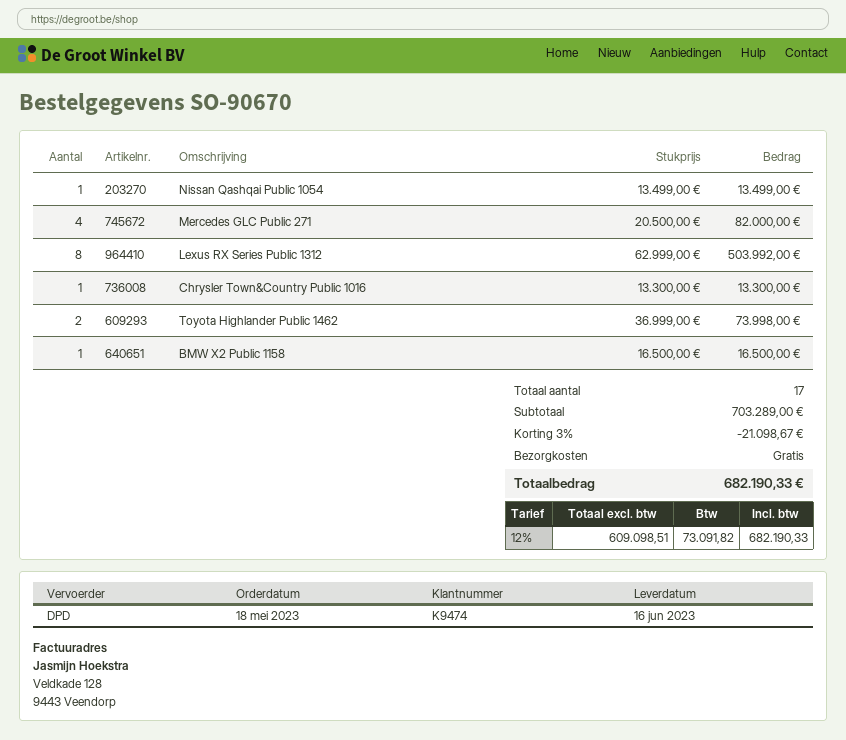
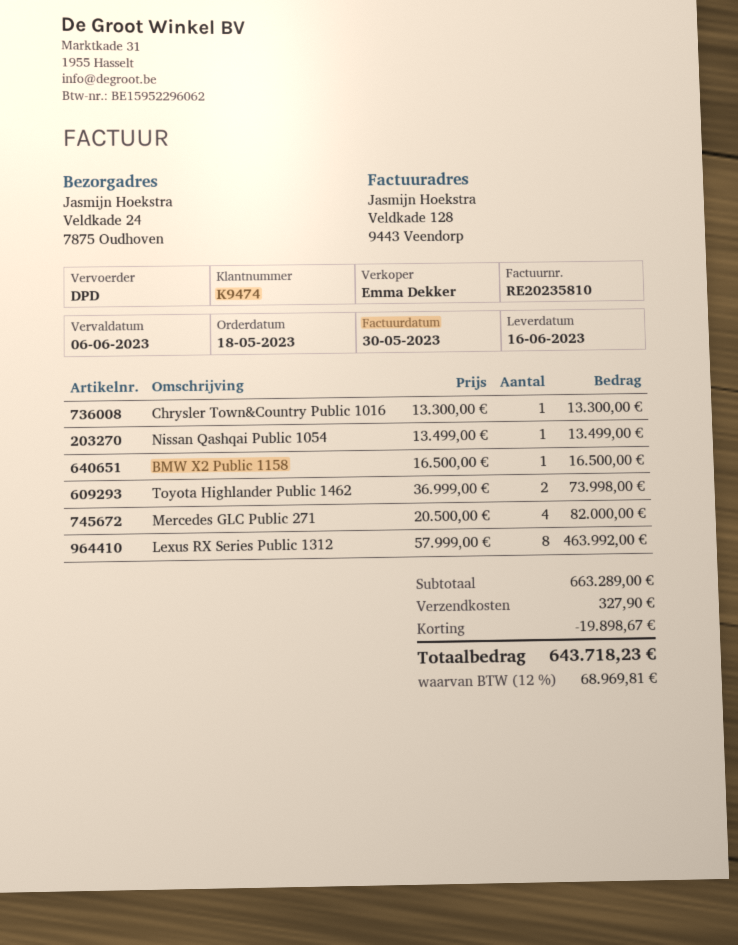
Lexus RX Series Public 1312: 8 x 62999.00 = 503992.00 -> 8 x 57999.00 = 463992.00
subtotal: 703289.00 -> 663289.00
discount: 21098.67 -> 19898.67
shipping: 0.00 -> 327.90
tax: 12% = 73091.82 -> 12% = 68969.81
total: 682190.33 -> 643718.23

